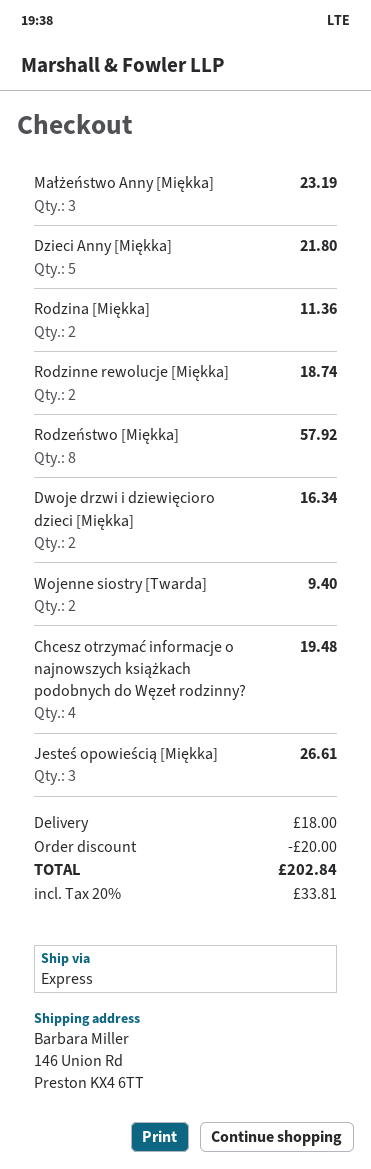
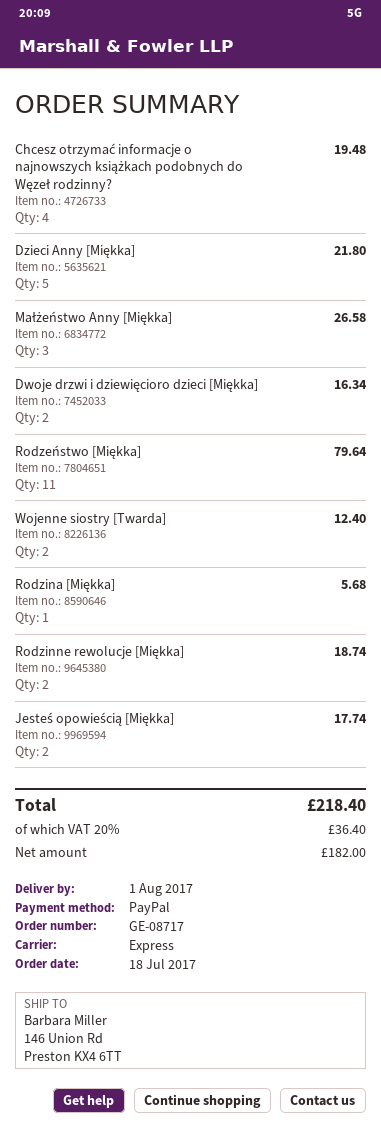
Małżeństwo Anny [Miękka]: 3 for 23.19 -> 3 for 26.58
Rodzina [Miękka]: 2 for 11.36 -> 1 for 5.68
Rodzeństwo [Miękka]: 8 for 57.92 -> 11 for 79.64
Wojenne siostry [Twarda]: 2 for 9.40 -> 2 for 12.40
Jesteś opowieścią [Miękka]: 3 for 26.61 -> 2 for 17.74
discount: 20.00 -> none
shipping: 18.00 -> none
tax: 20% = 33.81 -> 20% = 36.40
total: 202.84 -> 218.40

